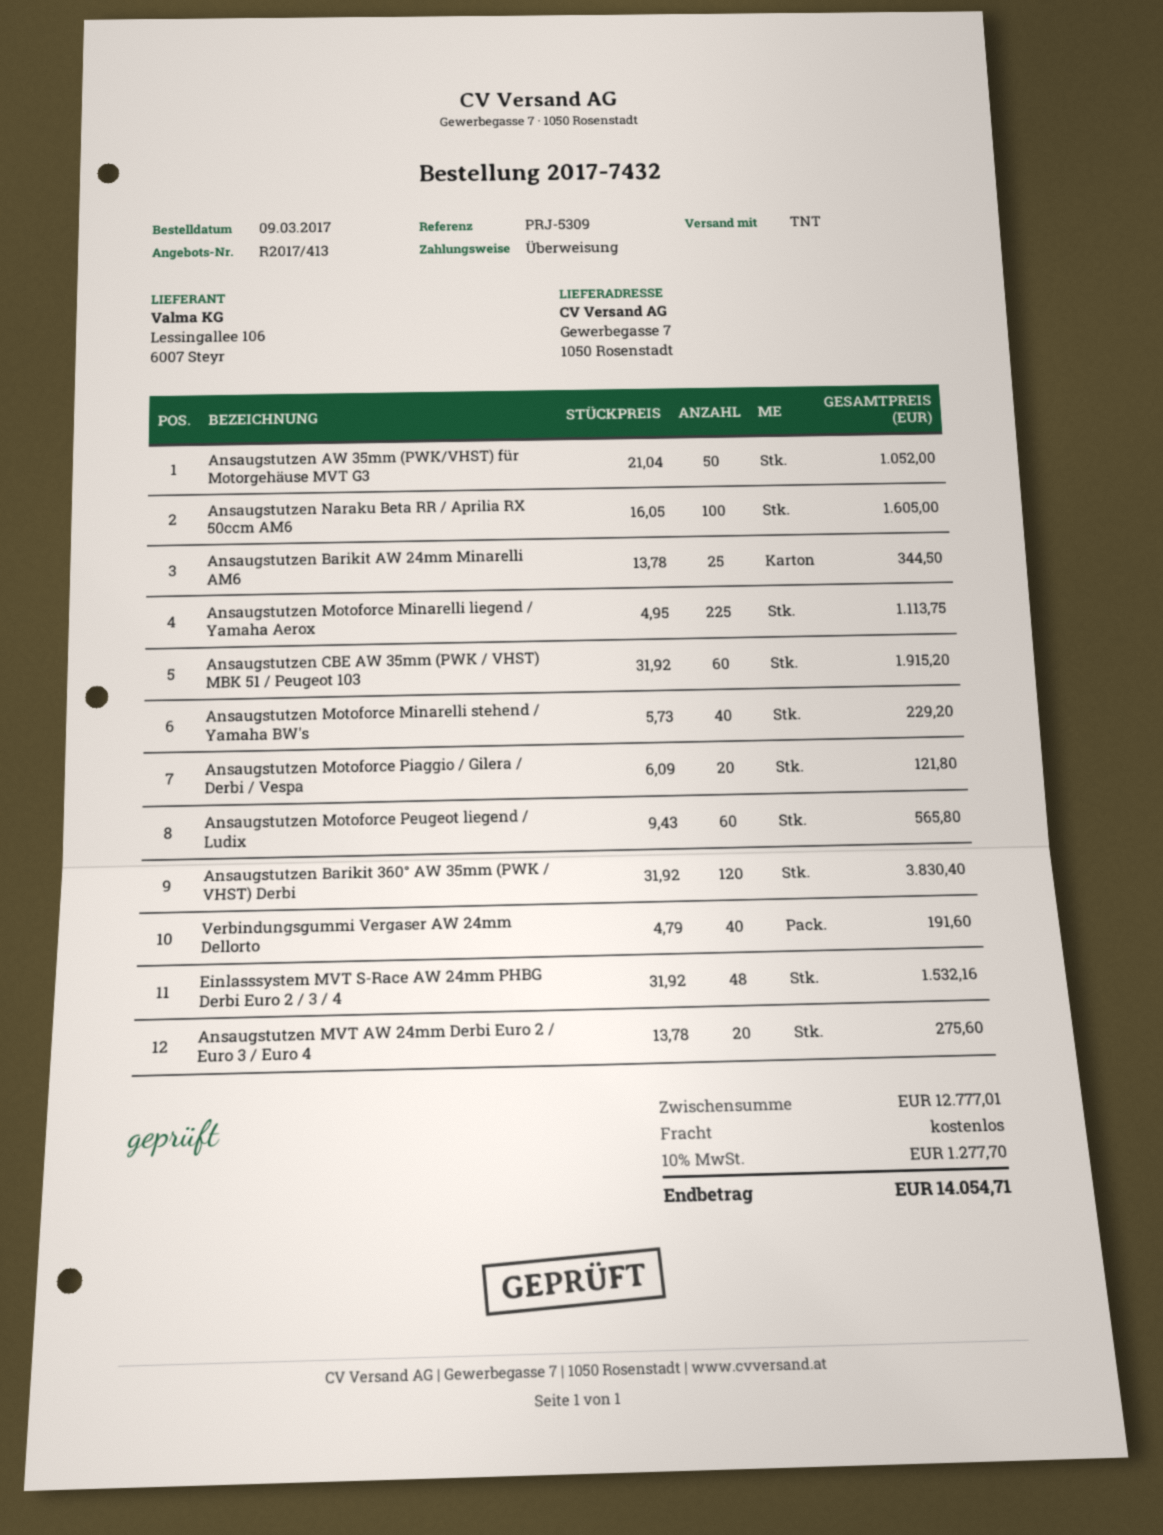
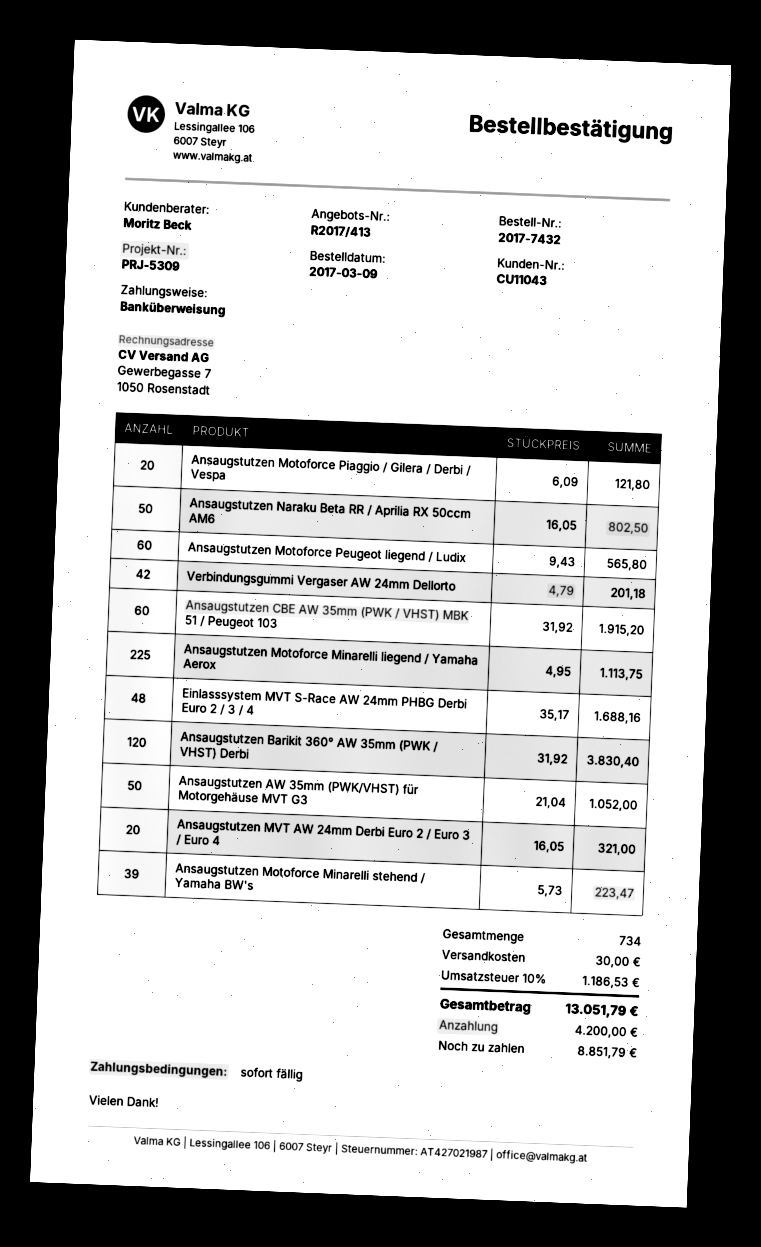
Ansaugstutzen Naraku Beta RR / Aprilia RX 50ccm AM6: 100 x 16.05 = 1605.00 -> 50 x 16.05 = 802.50
Ansaugstutzen Barikit AW 24mm Minarelli AM6: 25 x 13.78 = 344.50 -> none
Ansaugstutzen Motoforce Minarelli stehend / Yamaha BW's: 40 x 5.73 = 229.20 -> 39 x 5.73 = 223.47
Verbindungsgummi Vergaser AW 24mm Dellorto: 40 x 4.79 = 191.60 -> 42 x 4.79 = 201.18
Einlasssystem MVT S-Race AW 24mm PHBG Derbi Euro 2 / 3 / 4: 48 x 31.92 = 1532.16 -> 48 x 35.17 = 1688.16
Ansaugstutzen MVT AW 24mm Derbi Euro 2 / Euro 3 / Euro 4: 20 x 13.78 = 275.60 -> 20 x 16.05 = 321.00
shipping: 0.00 -> 30.00
tax: 10% = 1277.70 -> 10% = 1186.53
total: 14054.71 -> 13051.79

